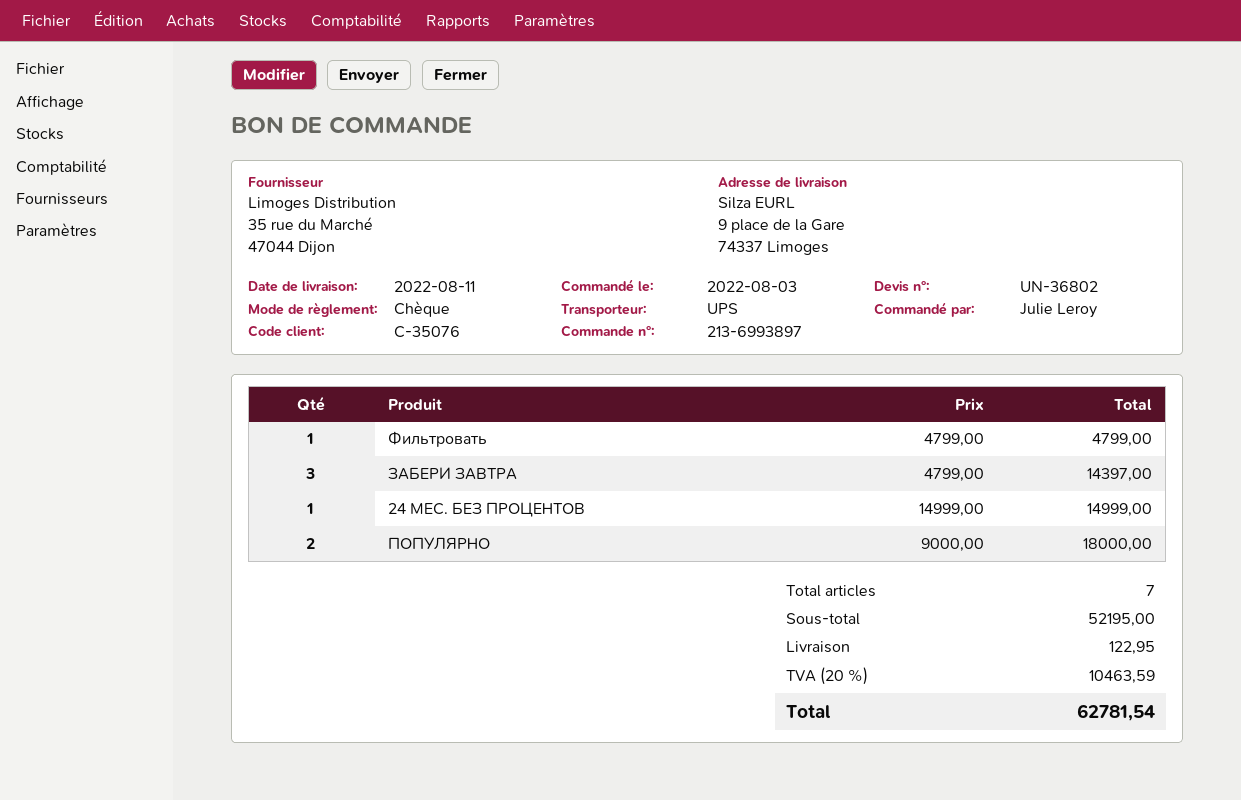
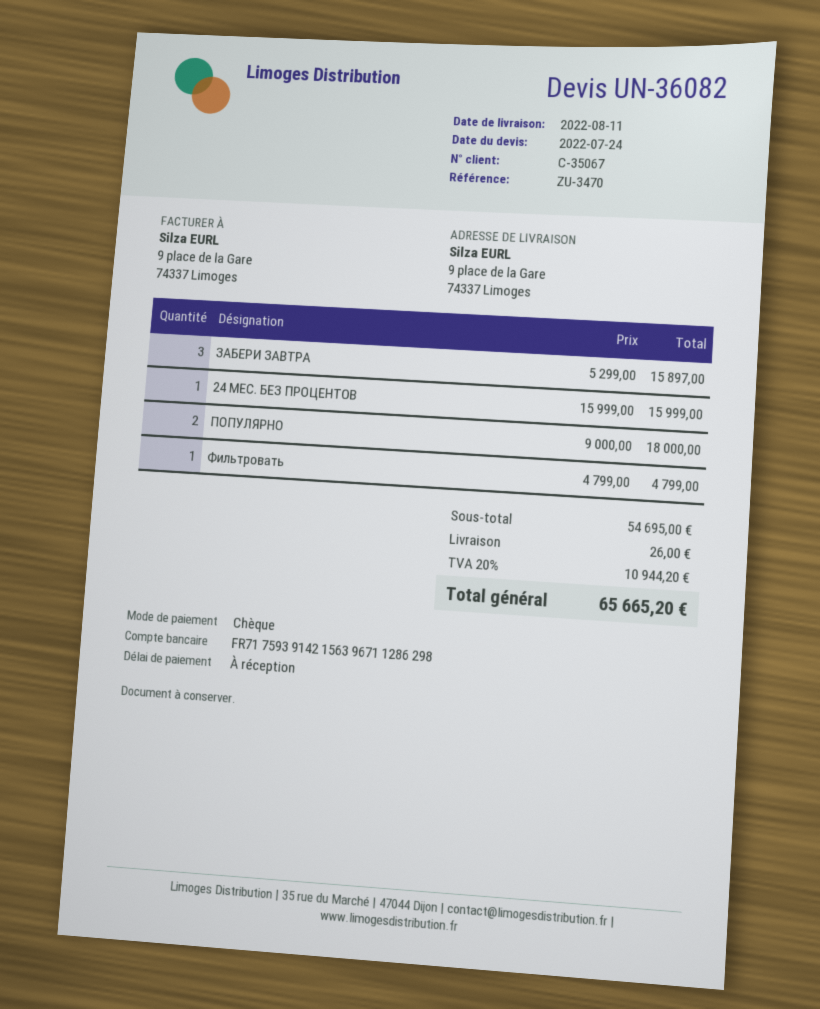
quote number: UN-36802 -> UN-36082
customer number: C-35076 -> C-35067
ЗАБЕРИ ЗАВТРА: 3 x 4799.00 = 14397.00 -> 3 x 5299.00 = 15897.00
24 МЕС. БЕЗ ПРОЦЕНТОВ: 1 x 14999.00 = 14999.00 -> 1 x 15999.00 = 15999.00
subtotal: 52195.00 -> 54695.00
shipping: 122.95 -> 26.00
tax: 20% = 10463.59 -> 20% = 10944.20
total: 62781.54 -> 65665.20

